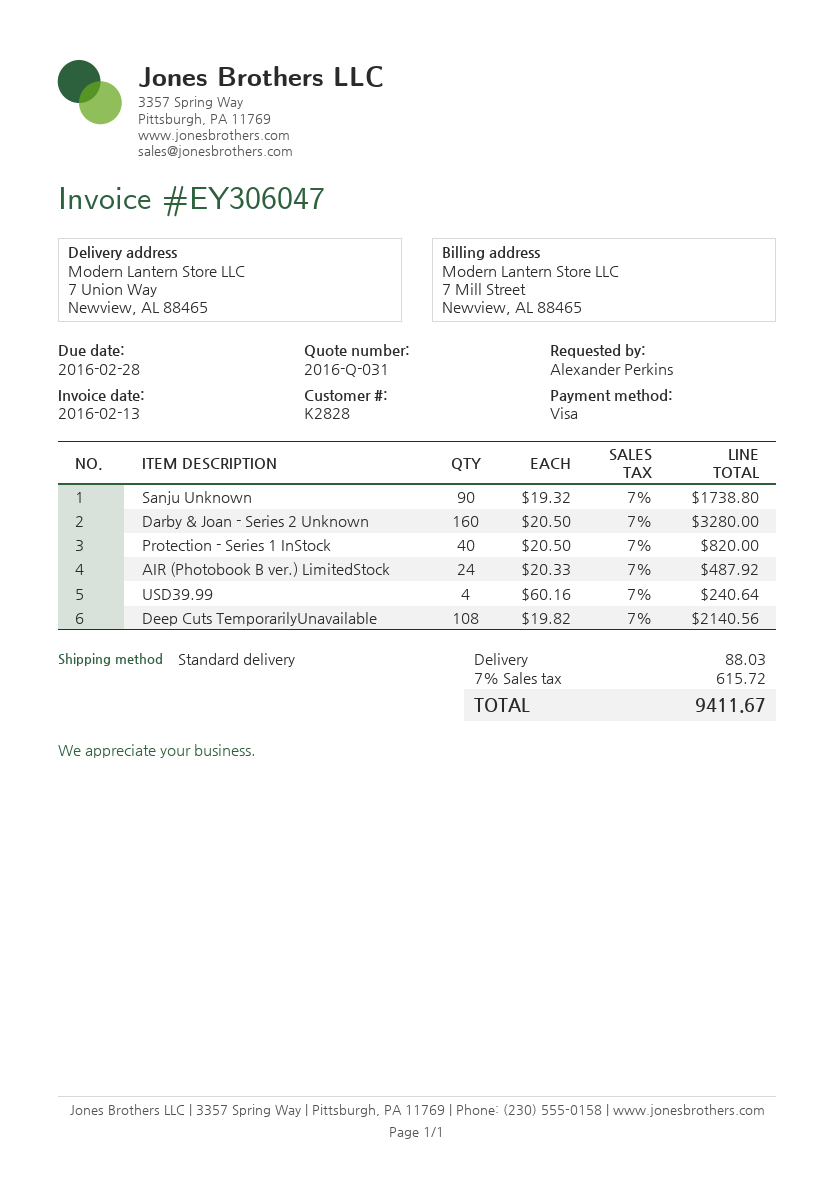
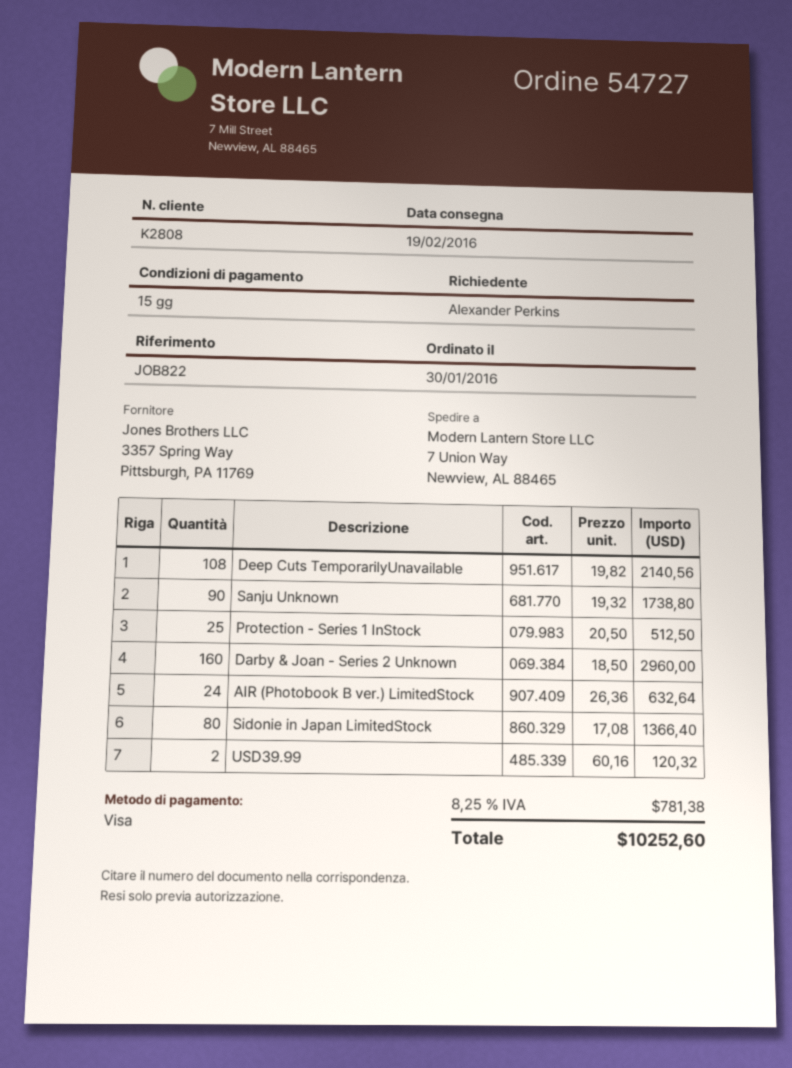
customer number: K2828 -> K2808
Darby & Joan - Series 2 Unknown: 160 x 20.50 = 3280.00 -> 160 x 18.50 = 2960.00
Protection - Series 1 InStock: 40 x 20.50 = 820.00 -> 25 x 20.50 = 512.50
AIR (Photobook B ver.) LimitedStock: 24 x 20.33 = 487.92 -> 24 x 26.36 = 632.64
USD39.99: 4 x 60.16 = 240.64 -> 2 x 60.16 = 120.32
Sidonie in Japan LimitedStock: none -> 80 x 17.08 = 1366.40
shipping: 88.03 -> none
tax: 7% = 615.72 -> 8.25% = 781.38
total: 9411.67 -> 10252.60

